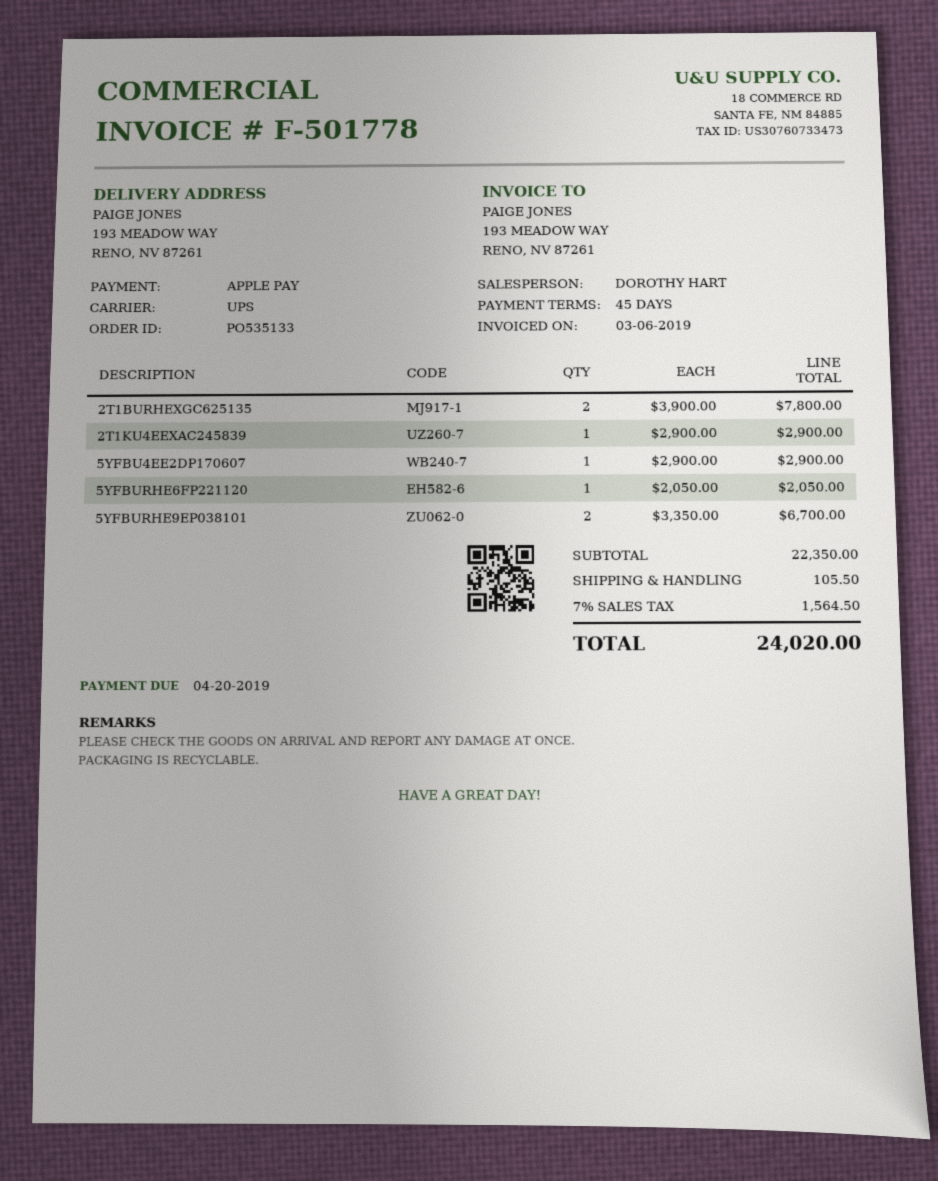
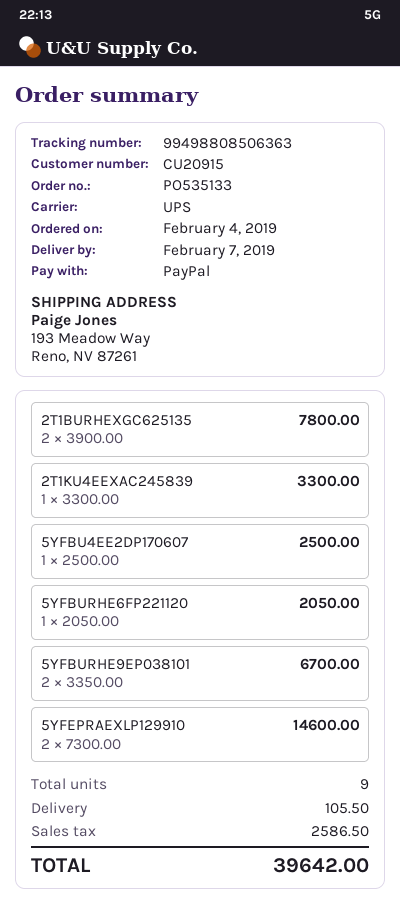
payment method: Apple Pay -> PayPal
2T1KU4EEXAC245839: 1 x 2900.00 = 2900.00 -> 1 x 3300.00 = 3300.00
5YFBU4EE2DP170607: 1 x 2900.00 = 2900.00 -> 1 x 2500.00 = 2500.00
5YFEPRAEXLP129910: none -> 2 x 7300.00 = 14600.00
tax: 1564.50 -> 2586.50
total: 24020.00 -> 39642.00

